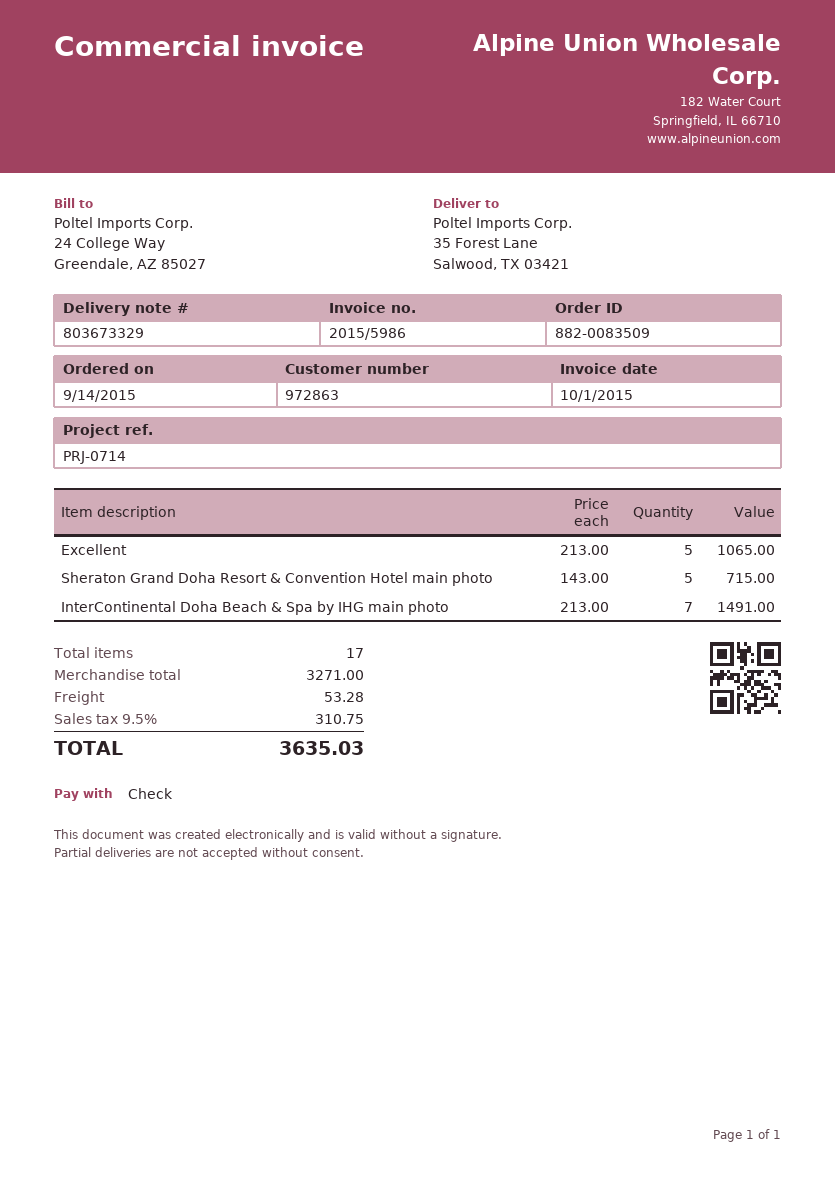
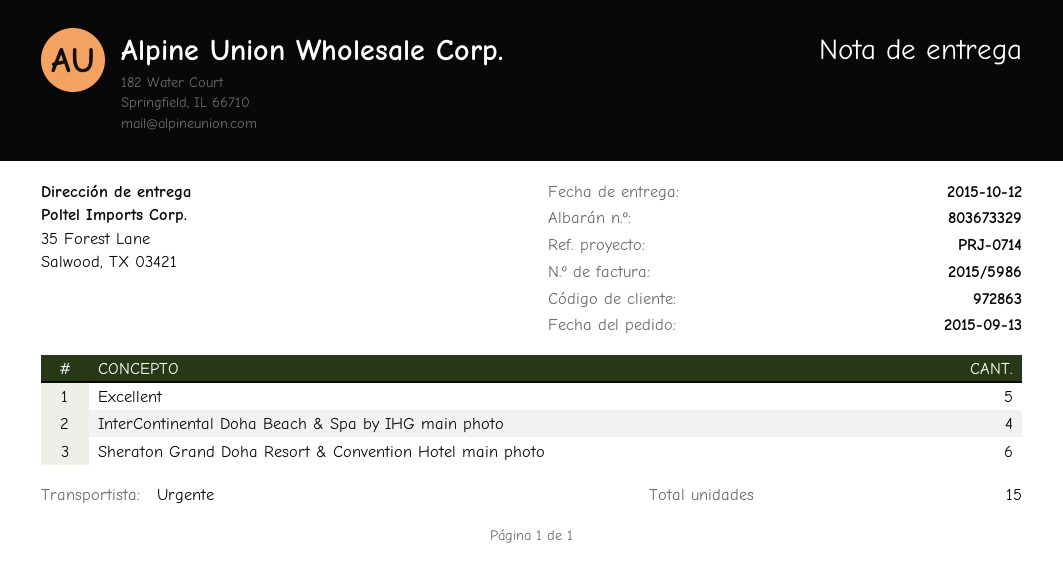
order date: 2015-09-14 -> 2015-09-13
Sheraton Grand Doha Resort & Convention Hotel main photo: 5 -> 6
InterContinental Doha Beach & Spa by IHG main photo: 7 -> 4
total quantity: 17 -> 15

